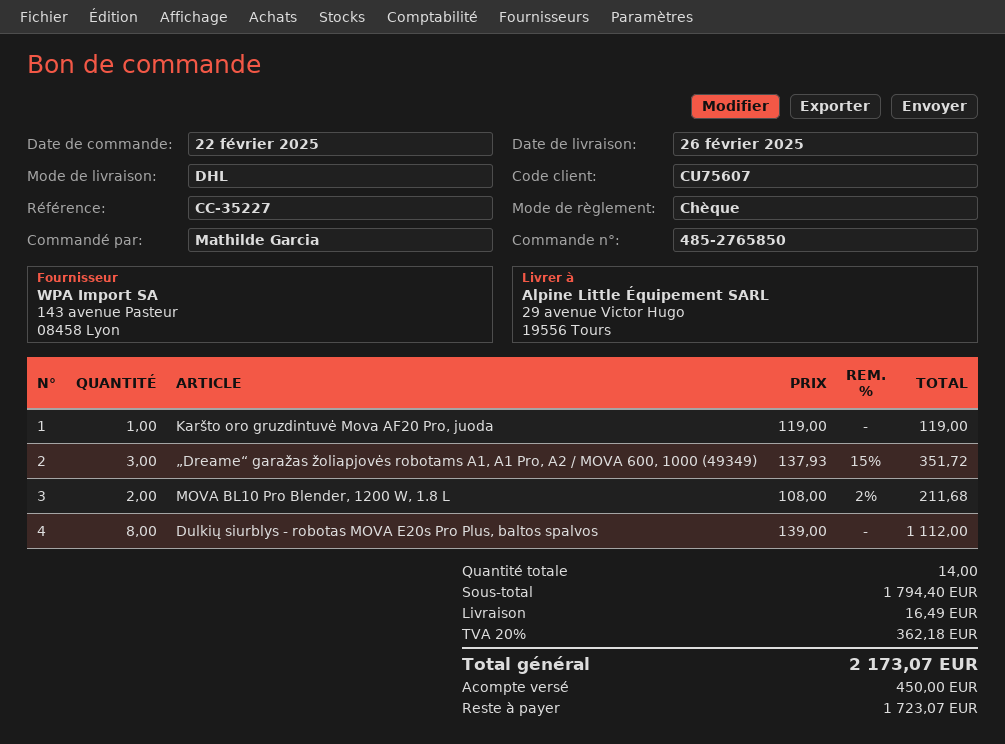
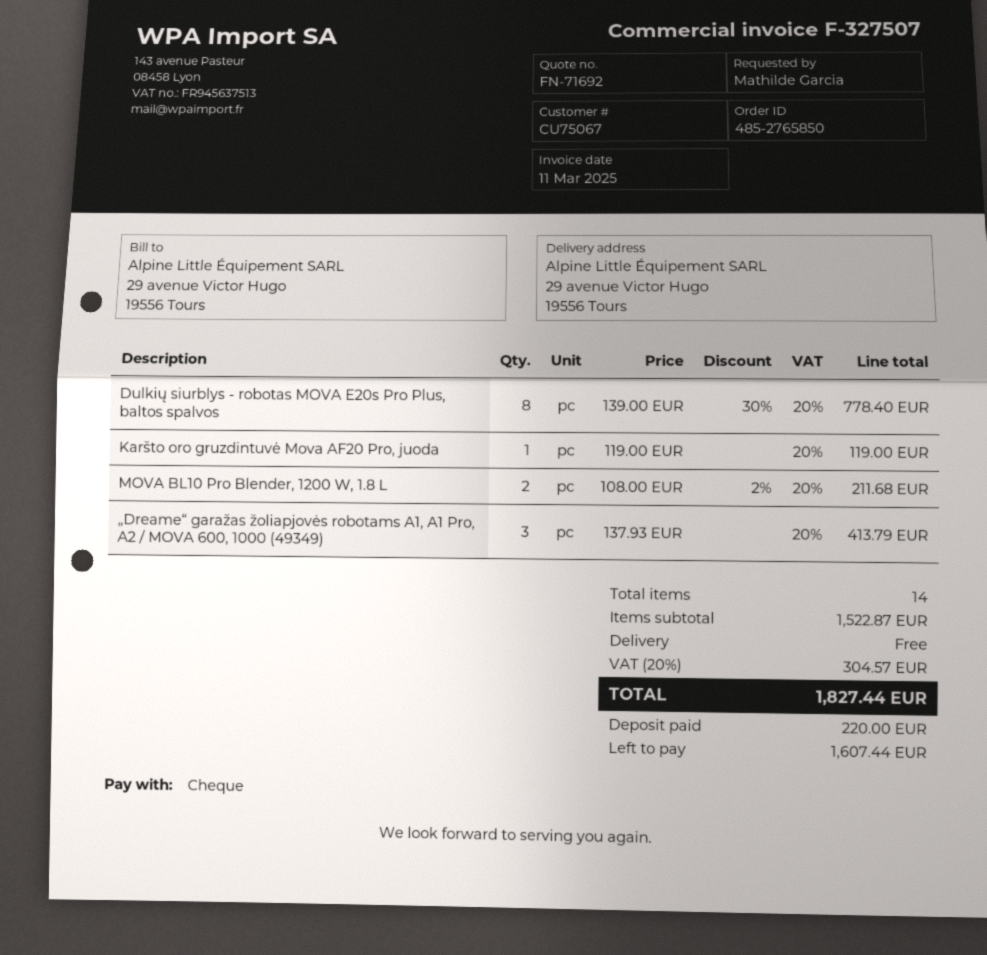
customer number: CU75607 -> CU75067
„Dreame“ garažas žoliapjovės robotams A1, A1 Pro, A2 / MOVA 600, 1000 (49349): 3 x 137.93 - 15% = 351.72 -> 3 x 137.93 = 413.79
Dulkių siurblys - robotas MOVA E20s Pro Plus, baltos spalvos: 8 x 139.00 = 1112.00 -> 8 x 139.00 - 30% = 778.40
subtotal: 1794.40 -> 1522.87
shipping: 16.49 -> 0.00
tax: 20% = 362.18 -> 20% = 304.57
total: 2173.07 -> 1827.44
deposit: 450.00 -> 220.00
balance: 1723.07 -> 1607.44

